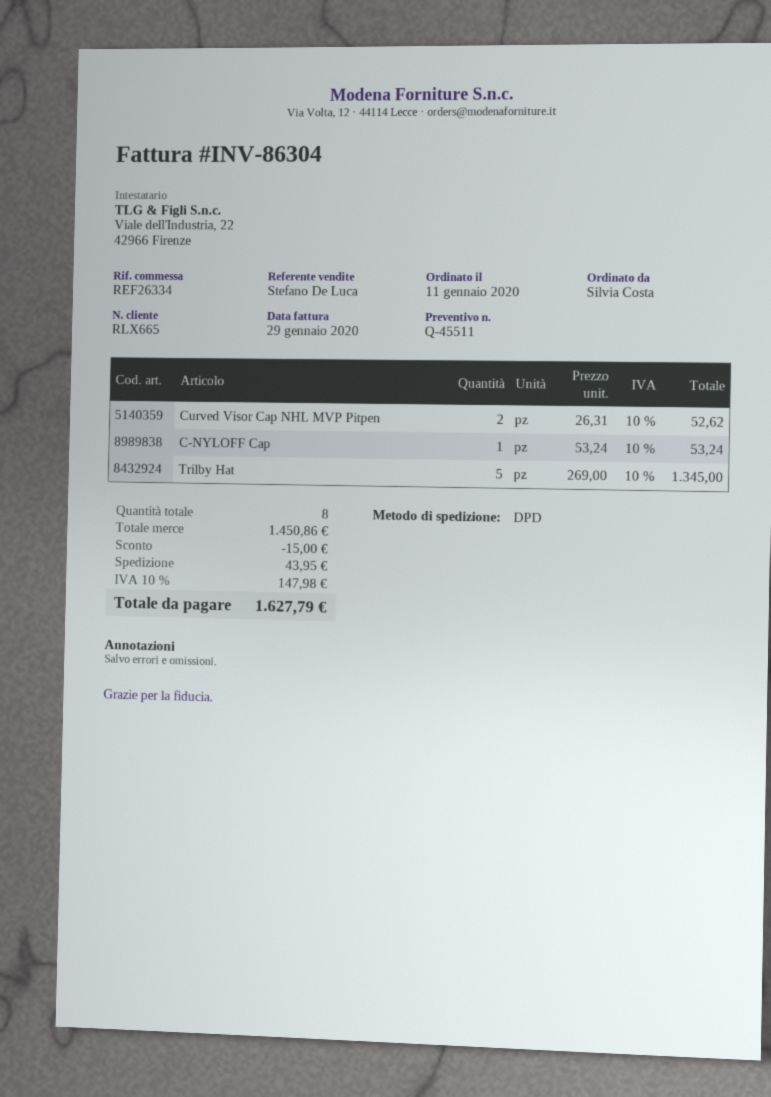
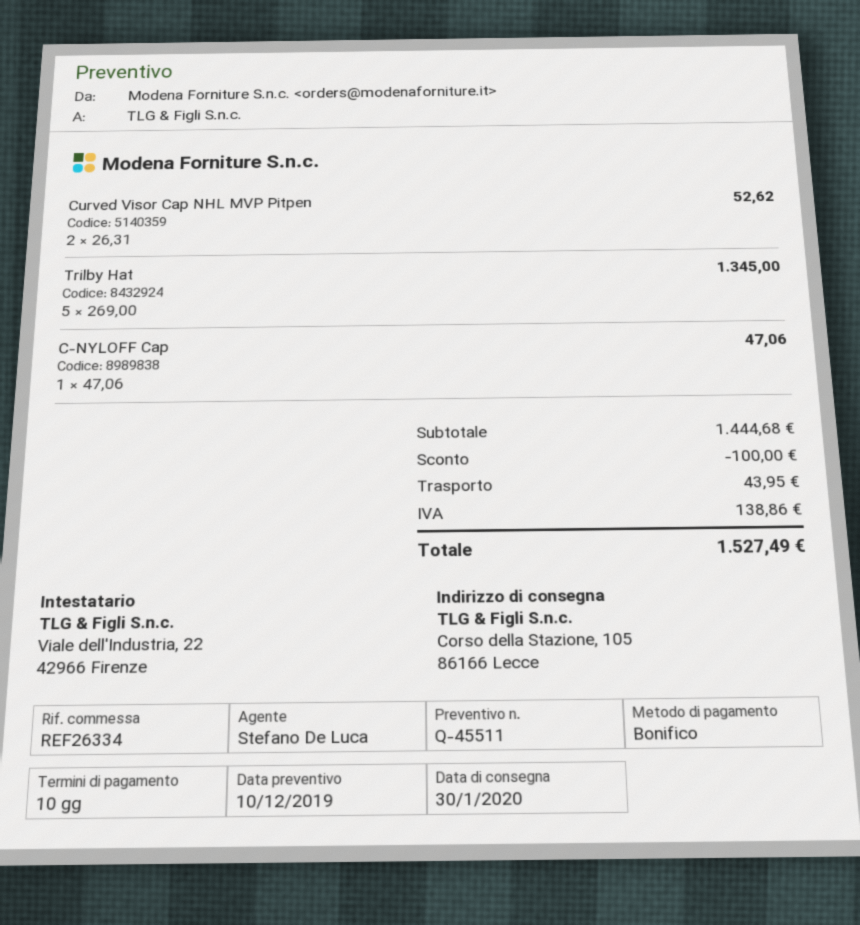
C-NYLOFF Cap: 1 x 53.24 = 53.24 -> 1 x 47.06 = 47.06
subtotal: 1450.86 -> 1444.68
discount: 15.00 -> 100.00
tax: 147.98 -> 138.86
total: 1627.79 -> 1527.49

